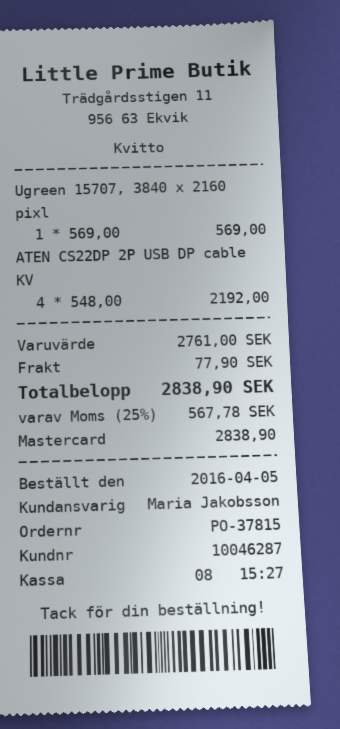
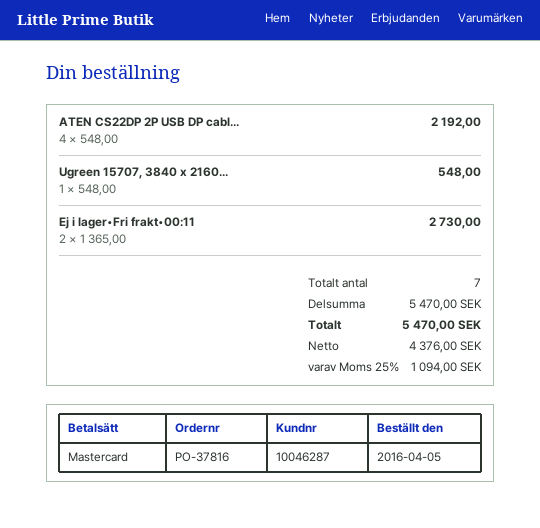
order number: PO-37815 -> PO-37816
Ugreen 15707, 3840 x 2160 pixl: 1 x 569.00 = 569.00 -> 1 x 548.00 = 548.00
Ej i lager•Fri frakt•00:11: none -> 2 x 1365.00 = 2730.00
subtotal: 2761.00 -> 5470.00
shipping: 77.90 -> none
tax: 25% = 567.78 -> 25% = 1094.00
total: 2838.90 -> 5470.00

